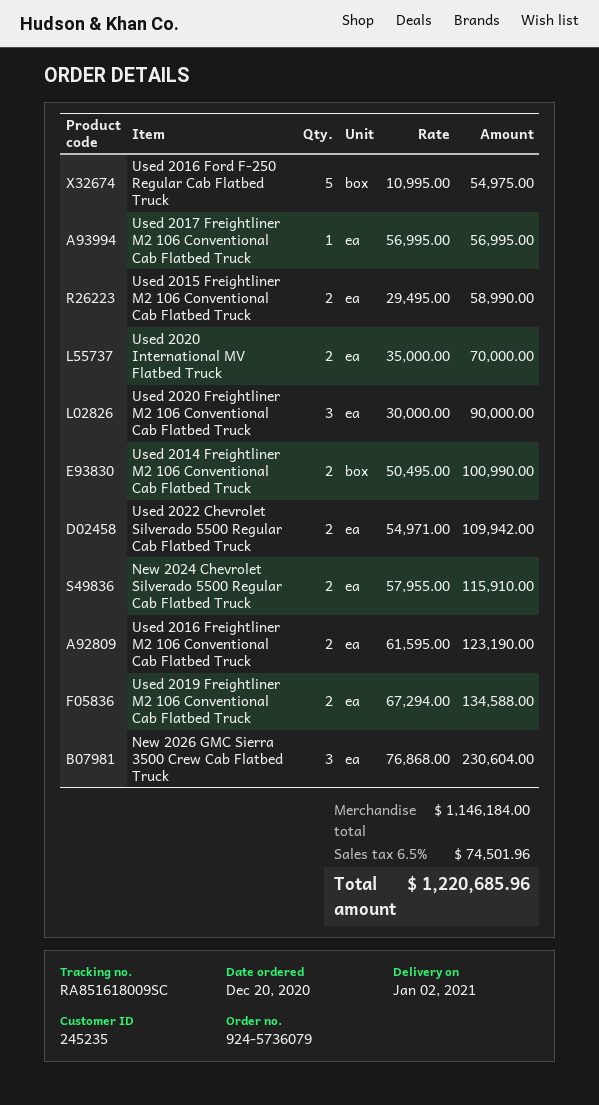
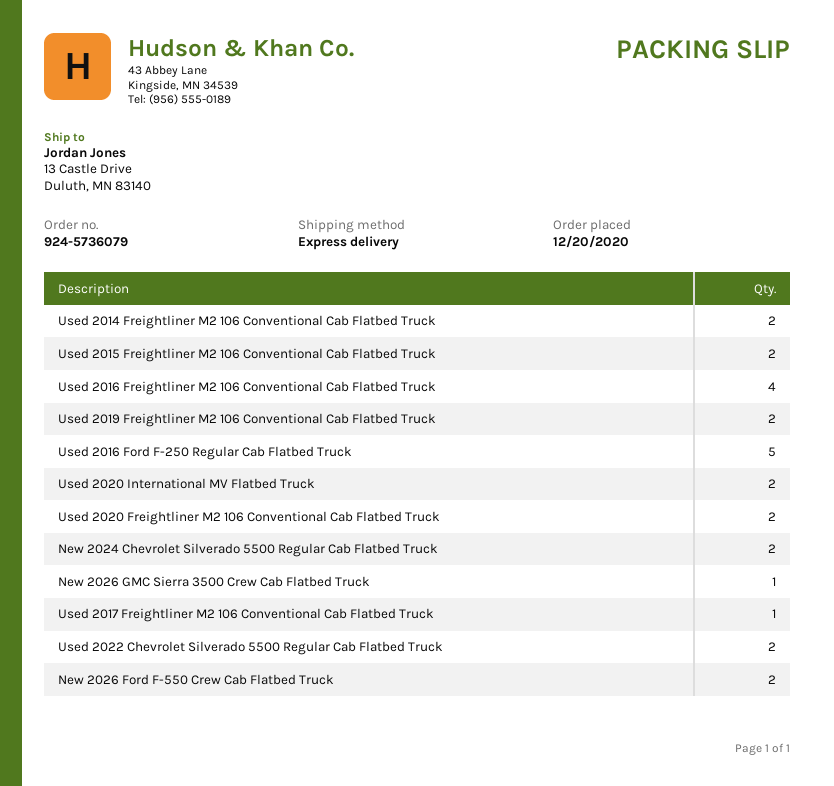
Used 2020 Freightliner M2 106 Conventional Cab Flatbed Truck: 3 -> 2
Used 2016 Freightliner M2 106 Conventional Cab Flatbed Truck: 2 -> 4
New 2026 GMC Sierra 3500 Crew Cab Flatbed Truck: 3 -> 1
New 2026 Ford F-550 Crew Cab Flatbed Truck: none -> 2

